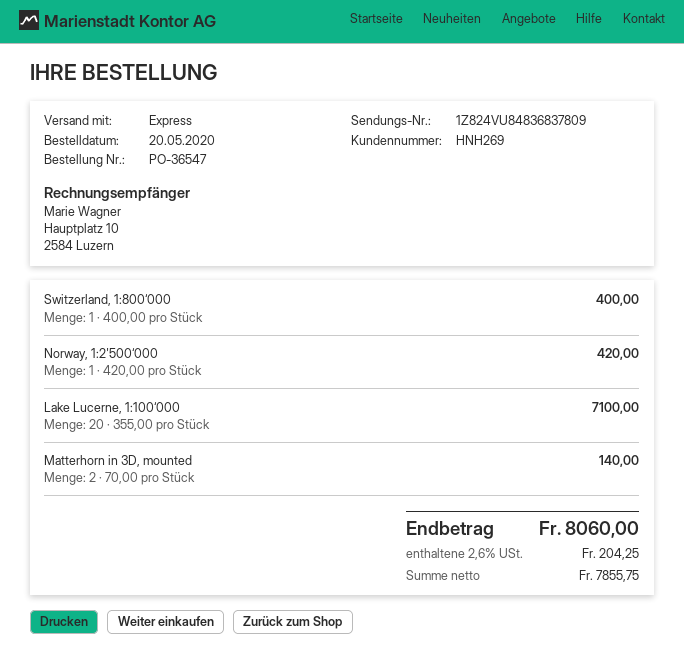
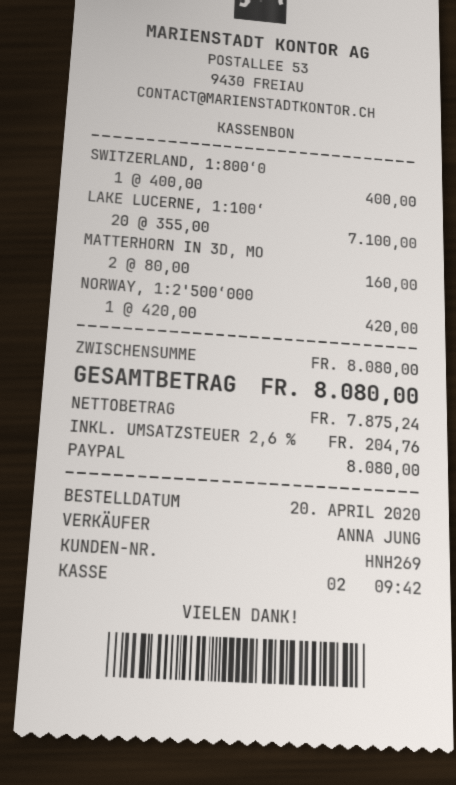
order date: 2020-05-20 -> 2020-04-20
Matterhorn in 3D, mounted: 2 x 70.00 = 140.00 -> 2 x 80.00 = 160.00
net: 7855.75 -> 7875.24
tax: 2.6% = 204.25 -> 2.6% = 204.76
total: 8060.00 -> 8080.00

